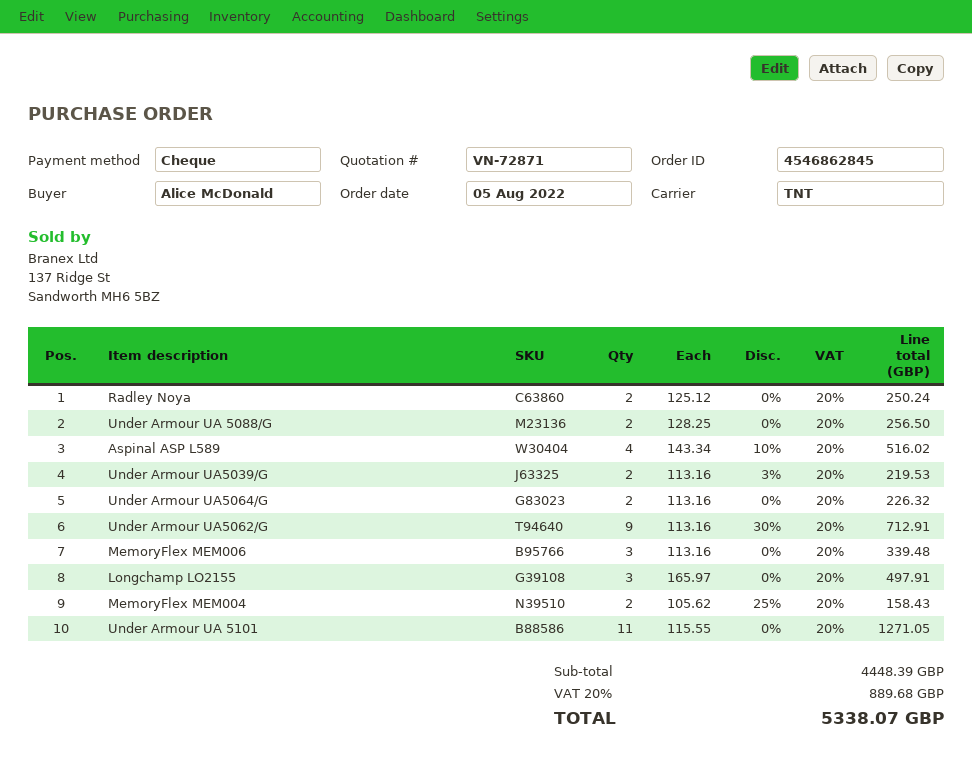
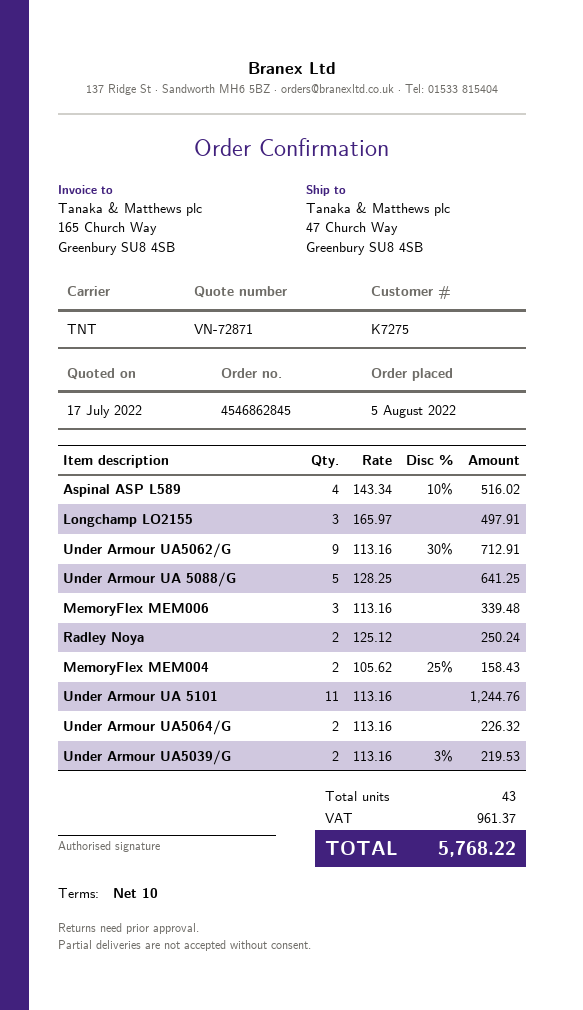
Under Armour UA 5088/G: 2 x 128.25 = 256.50 -> 5 x 128.25 = 641.25
Under Armour UA 5101: 11 x 115.55 = 1271.05 -> 11 x 113.16 = 1244.76
tax: 889.68 -> 961.37
total: 5338.07 -> 5768.22

